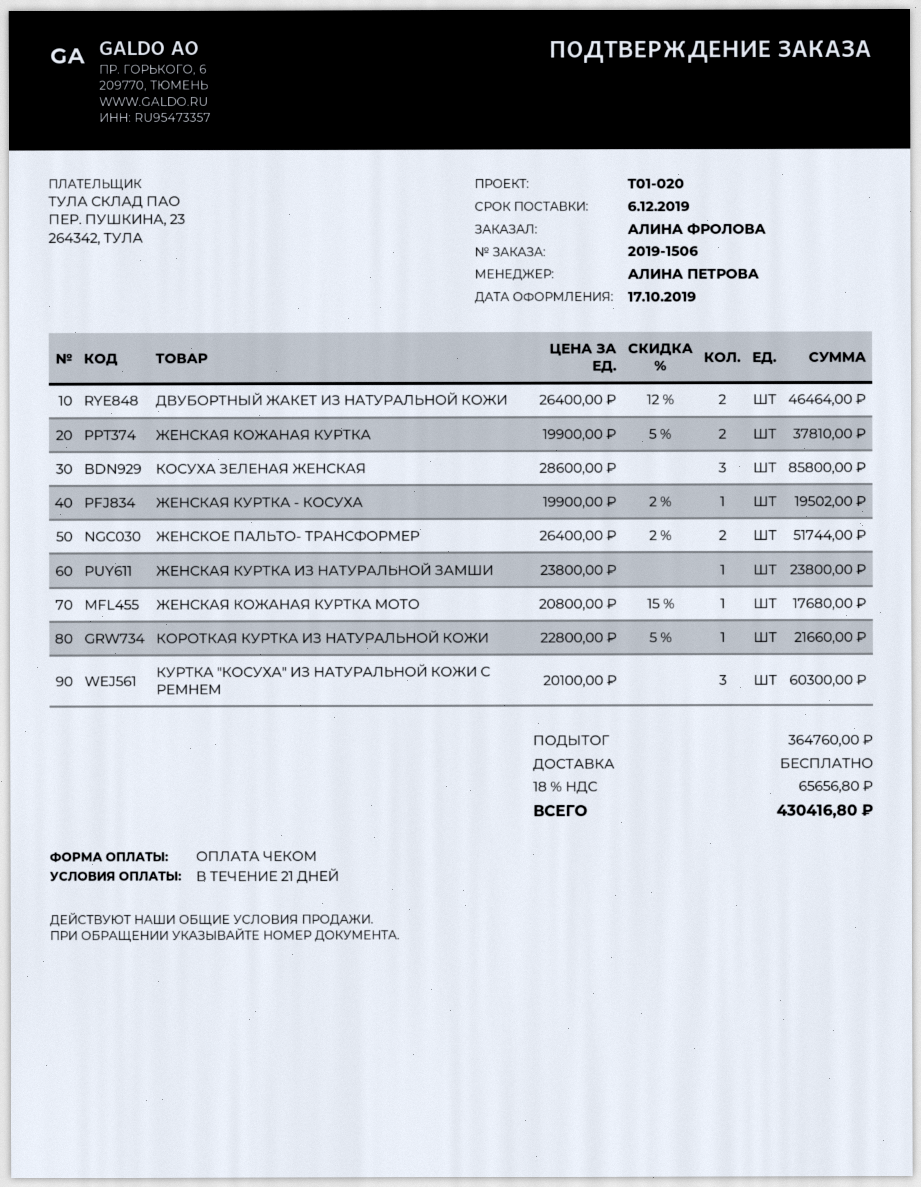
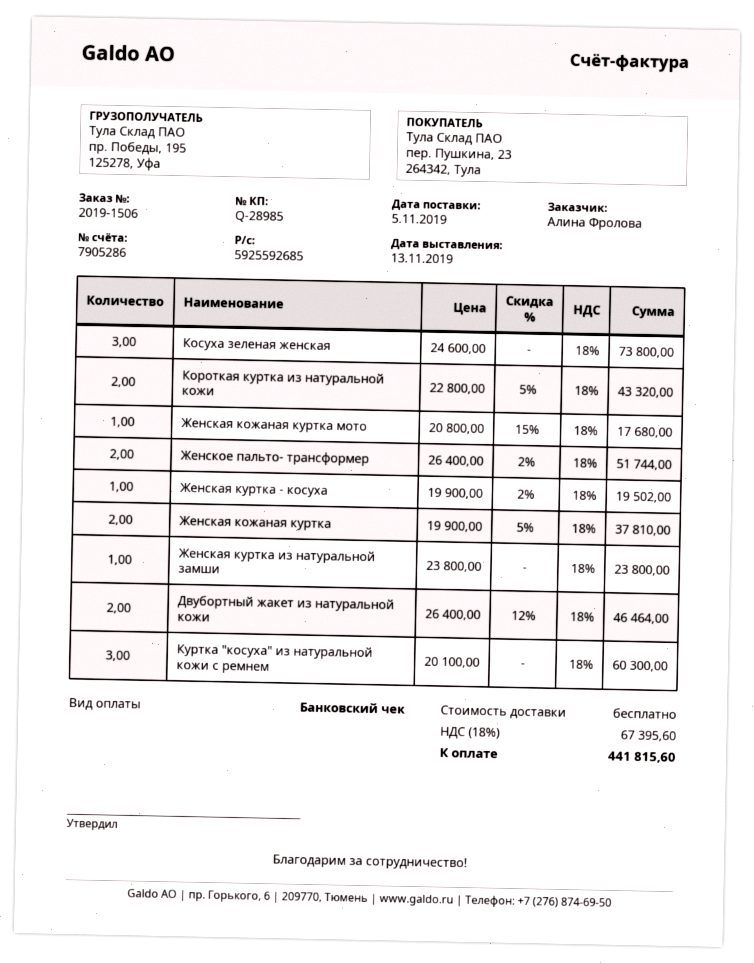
delivery date: 2019-12-06 -> 2019-11-05
КОСУХА ЗЕЛЕНАЯ ЖЕНСКАЯ: 3 x 28600.00 = 85800.00 -> 3 x 24600.00 = 73800.00
КОРОТКАЯ КУРТКА ИЗ НАТУРАЛЬНОЙ КОЖИ: 1 x 22800.00 - 5% = 21660.00 -> 2 x 22800.00 - 5% = 43320.00
tax: 18% = 65656.80 -> 18% = 67395.60
total: 430416.80 -> 441815.60

